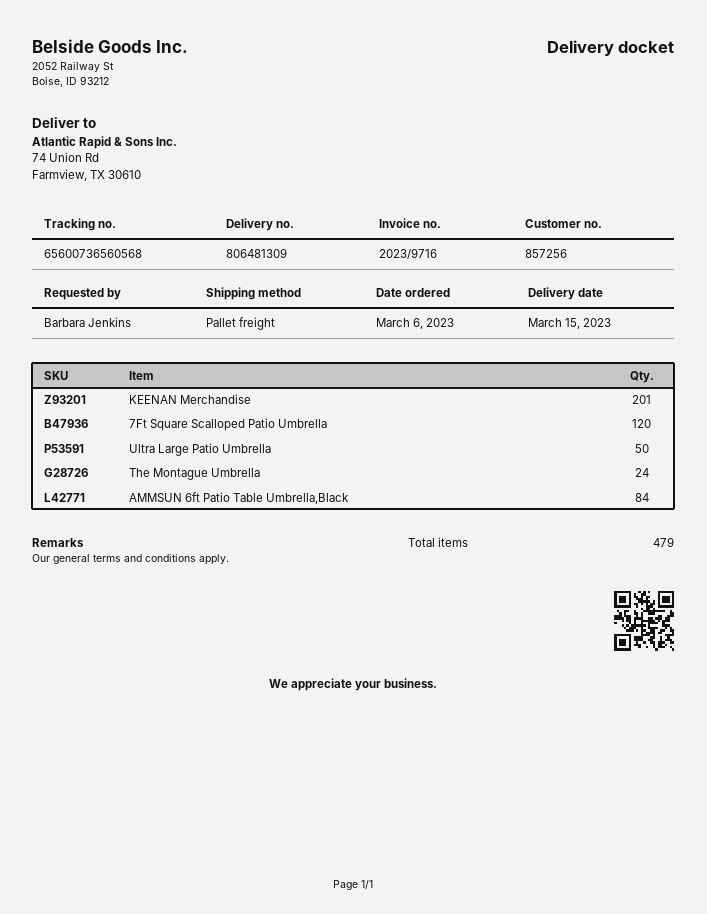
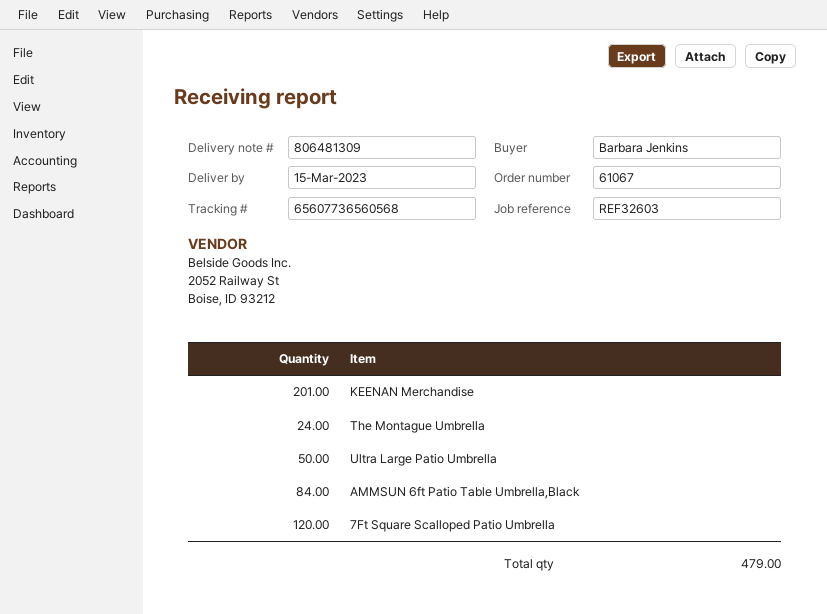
tracking number: 65600736560568 -> 65607736560568

